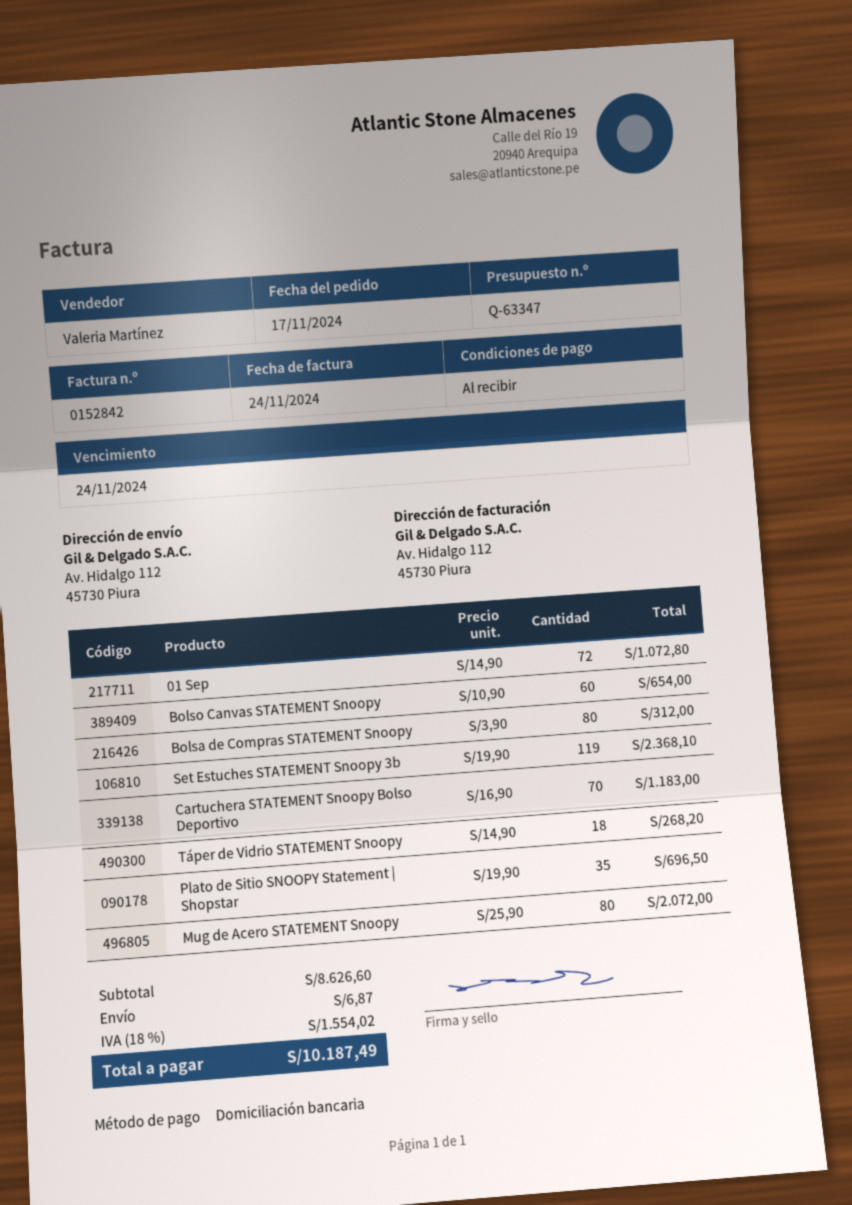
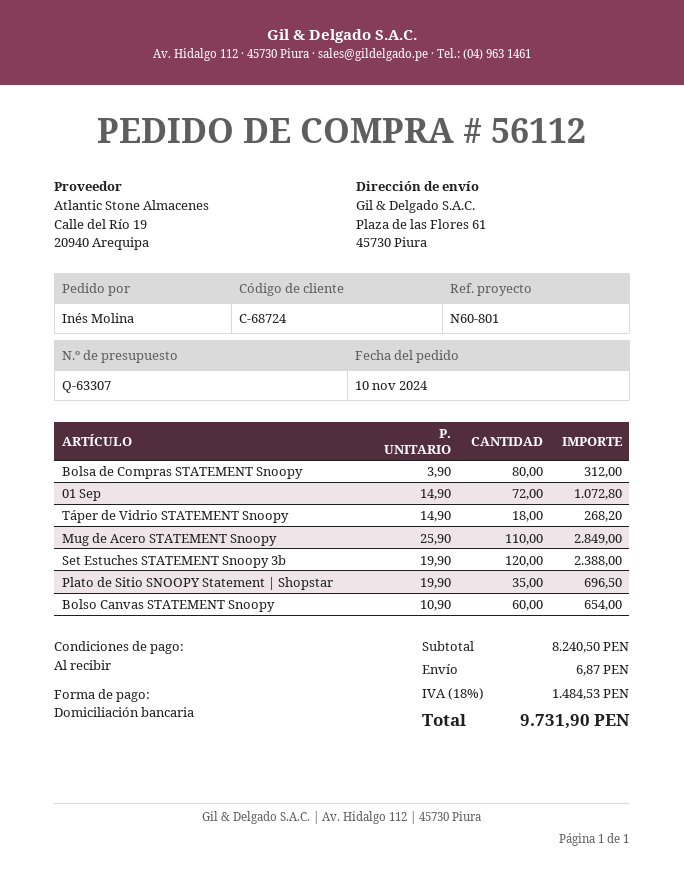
quote number: Q-63347 -> Q-63307
order date: 2024-11-17 -> 2024-11-10
ship to: Av. Hidalgo 112, 45730 Piura -> Plaza de las Flores 61, 45730 Piura
Set Estuches STATEMENT Snoopy 3b: 119 x 19.90 = 2368.10 -> 120 x 19.90 = 2388.00
Cartuchera STATEMENT Snoopy Bolso Deportivo: 70 x 16.90 = 1183.00 -> none
Mug de Acero STATEMENT Snoopy: 80 x 25.90 = 2072.00 -> 110 x 25.90 = 2849.00
subtotal: 8626.60 -> 8240.50
tax: 18% = 1554.02 -> 18% = 1484.53
total: 10187.49 -> 9731.90

